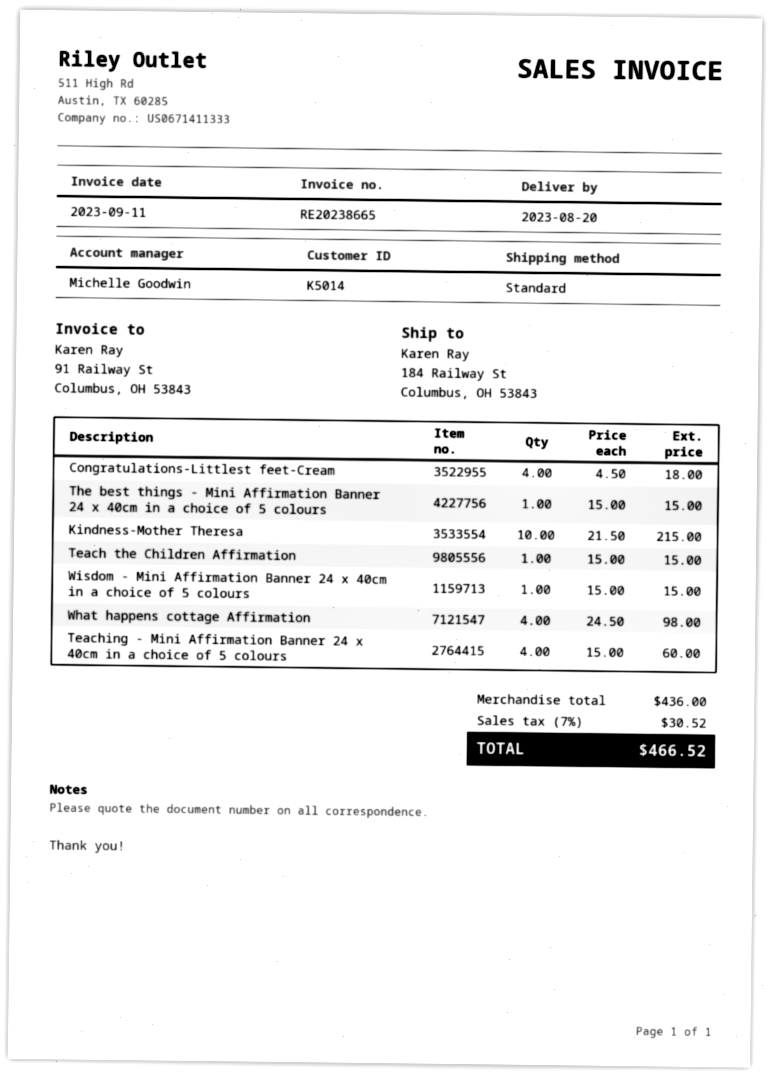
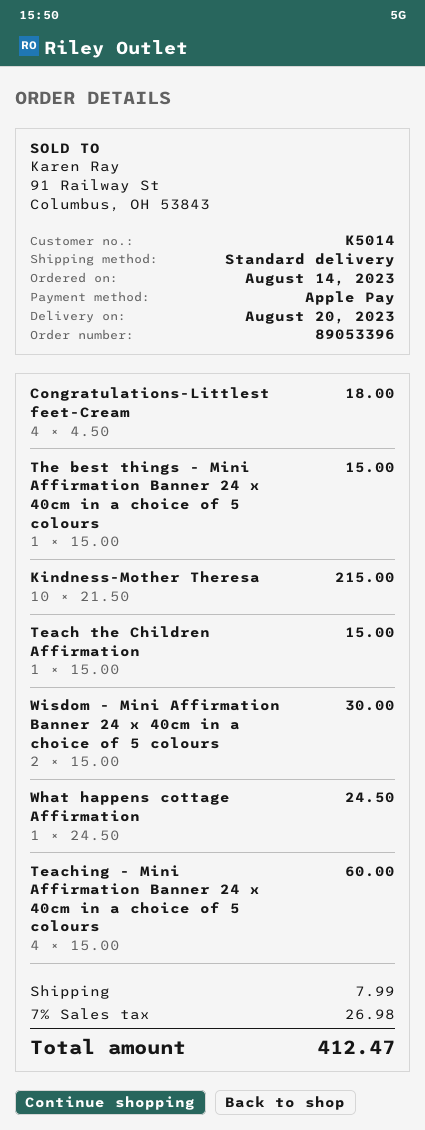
Wisdom - Mini Affirmation Banner 24 x 40cm in a choice of 5 colours: 1 x 15.00 = 15.00 -> 2 x 15.00 = 30.00
What happens cottage Affirmation: 4 x 24.50 = 98.00 -> 1 x 24.50 = 24.50
shipping: none -> 7.99
tax: 7% = 30.52 -> 7% = 26.98
total: 466.52 -> 412.47

